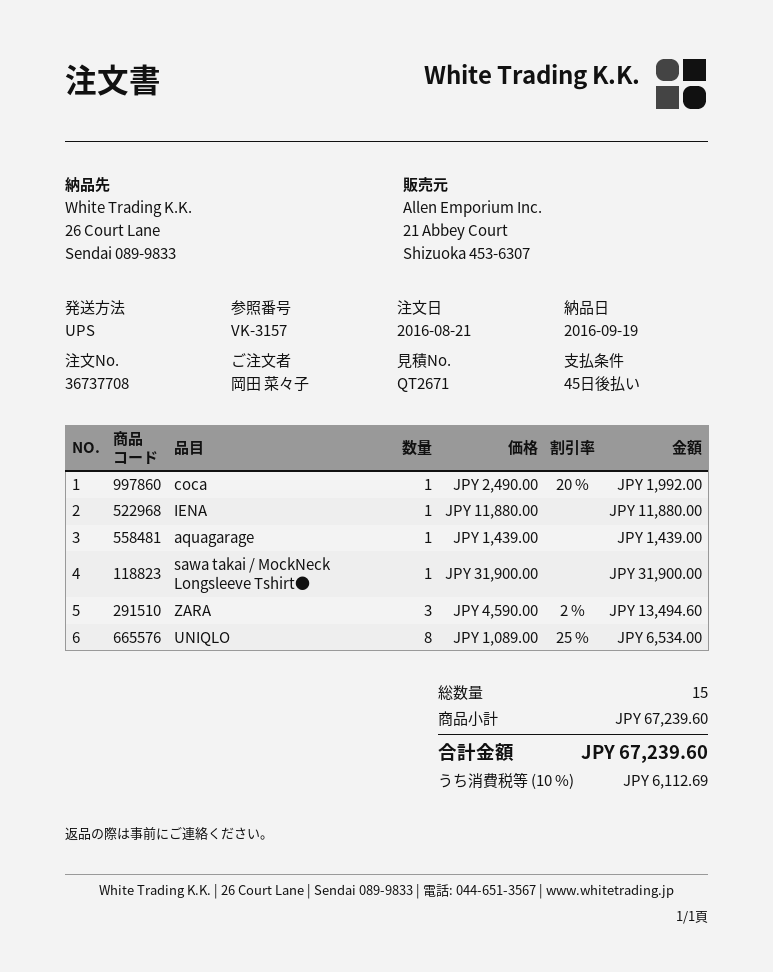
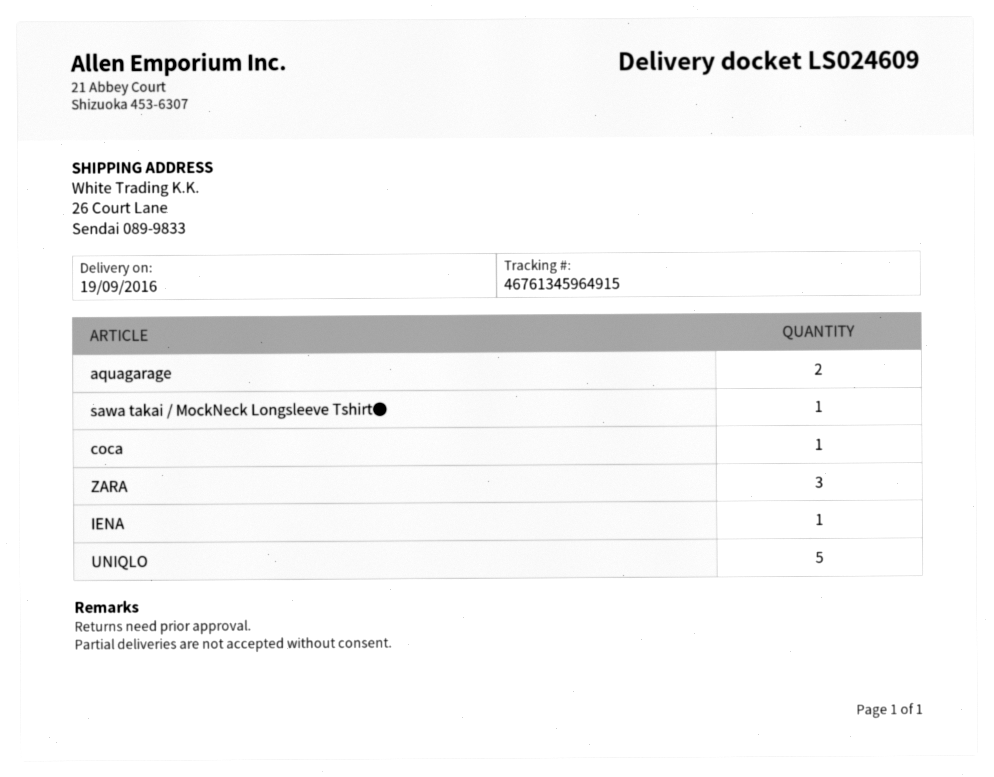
aquagarage: 1 -> 2
UNIQLO: 8 -> 5

